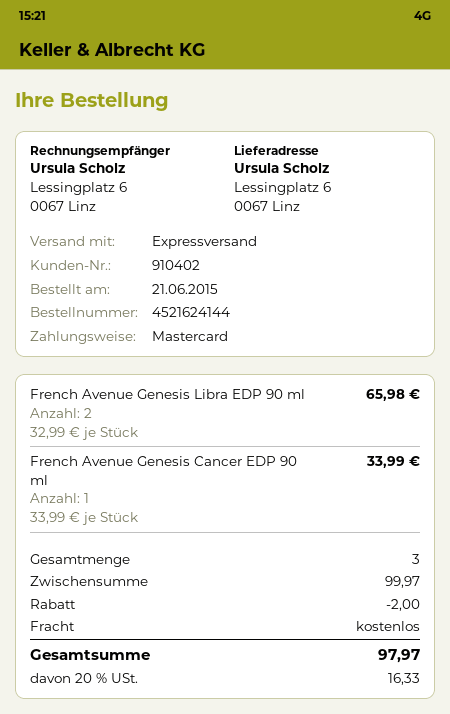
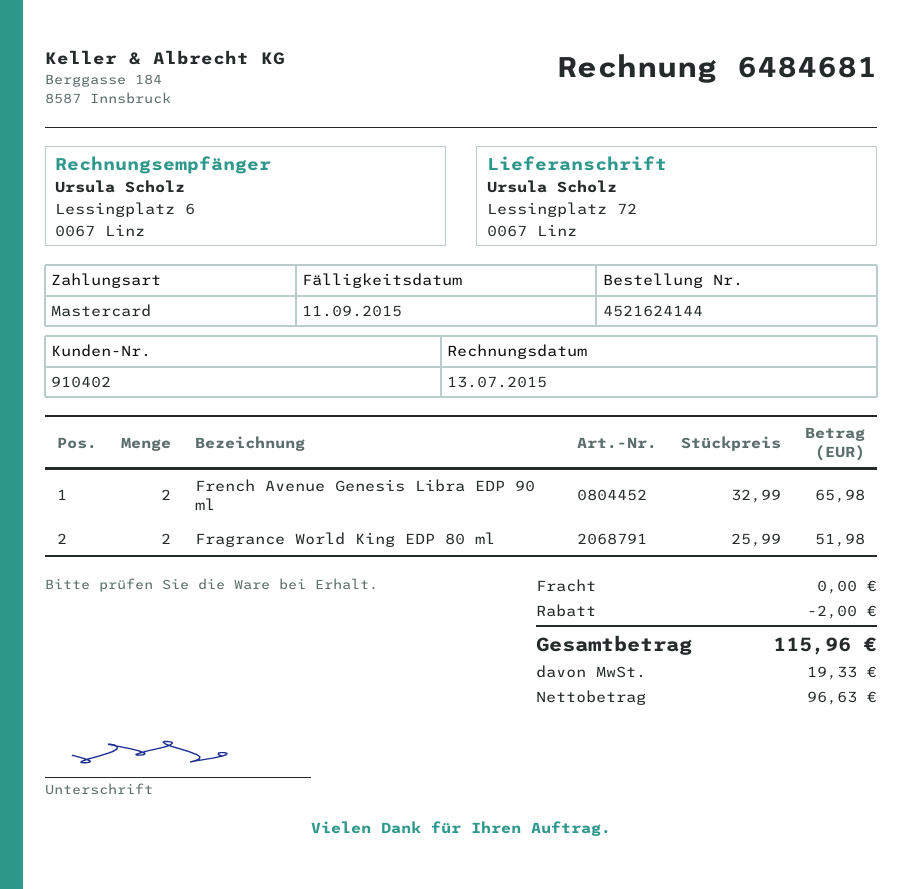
ship to: Lessingplatz 6, 0067 Linz -> Lessingplatz 72, 0067 Linz
French Avenue Genesis Cancer EDP 90 ml: 1 x 33.99 = 33.99 -> none
Fragrance World King EDP 80 ml: none -> 2 x 25.99 = 51.98
tax: 16.33 -> 19.33
total: 97.97 -> 115.96

